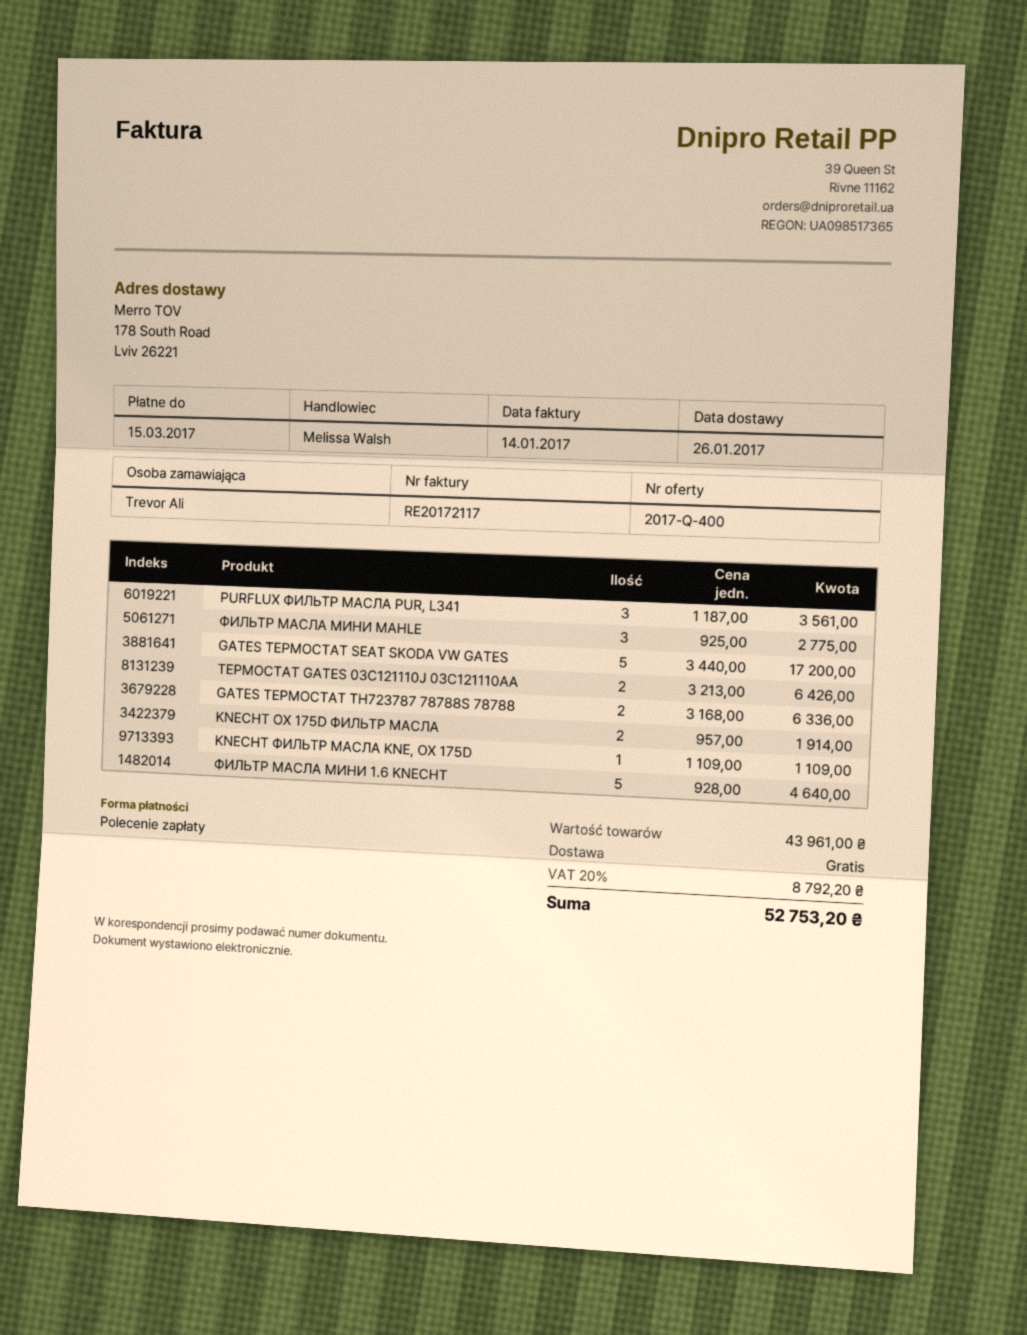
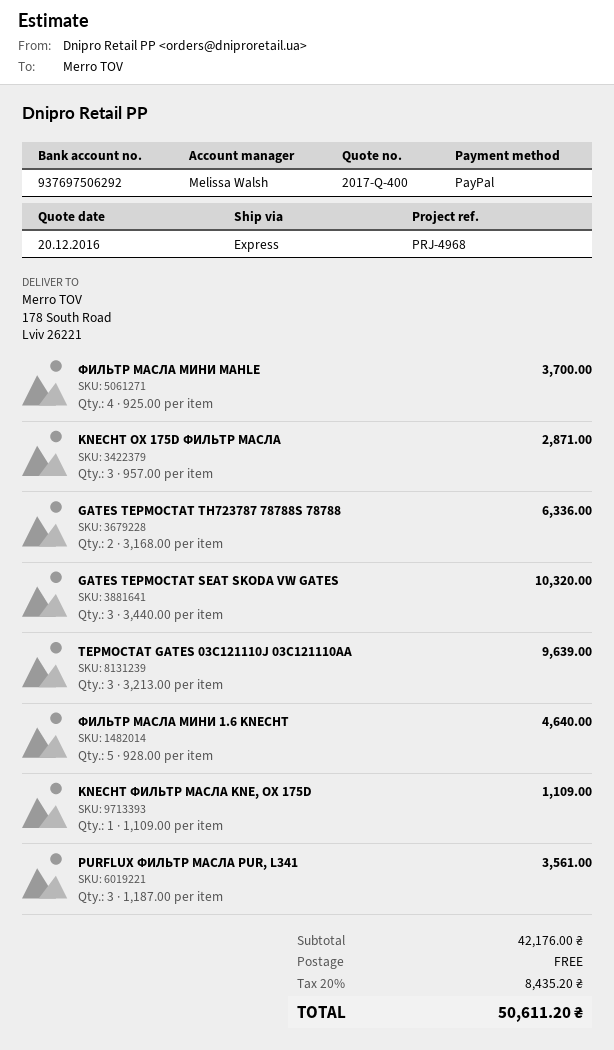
payment method: direct debit -> PayPal
ФИЛЬТР МАСЛА МИНИ MAHLE: 3 x 925.00 = 2775.00 -> 4 x 925.00 = 3700.00
GATES ТЕРМОСТАТ SEAT SKODA VW GATES: 5 x 3440.00 = 17200.00 -> 3 x 3440.00 = 10320.00
ТЕРМОСТАТ GATES 03C121110J 03C121110AA: 2 x 3213.00 = 6426.00 -> 3 x 3213.00 = 9639.00
KNECHT OX 175D ФИЛЬТР МАСЛА: 2 x 957.00 = 1914.00 -> 3 x 957.00 = 2871.00
subtotal: 43961.00 -> 42176.00
tax: 20% = 8792.20 -> 20% = 8435.20
total: 52753.20 -> 50611.20

